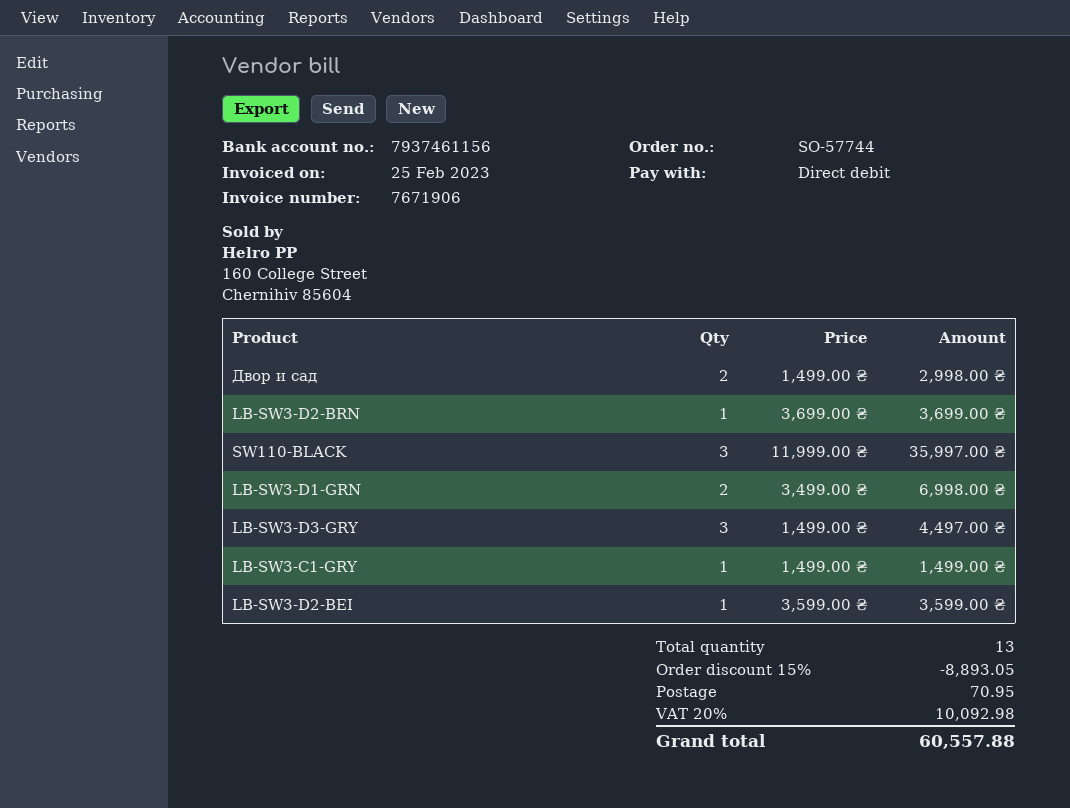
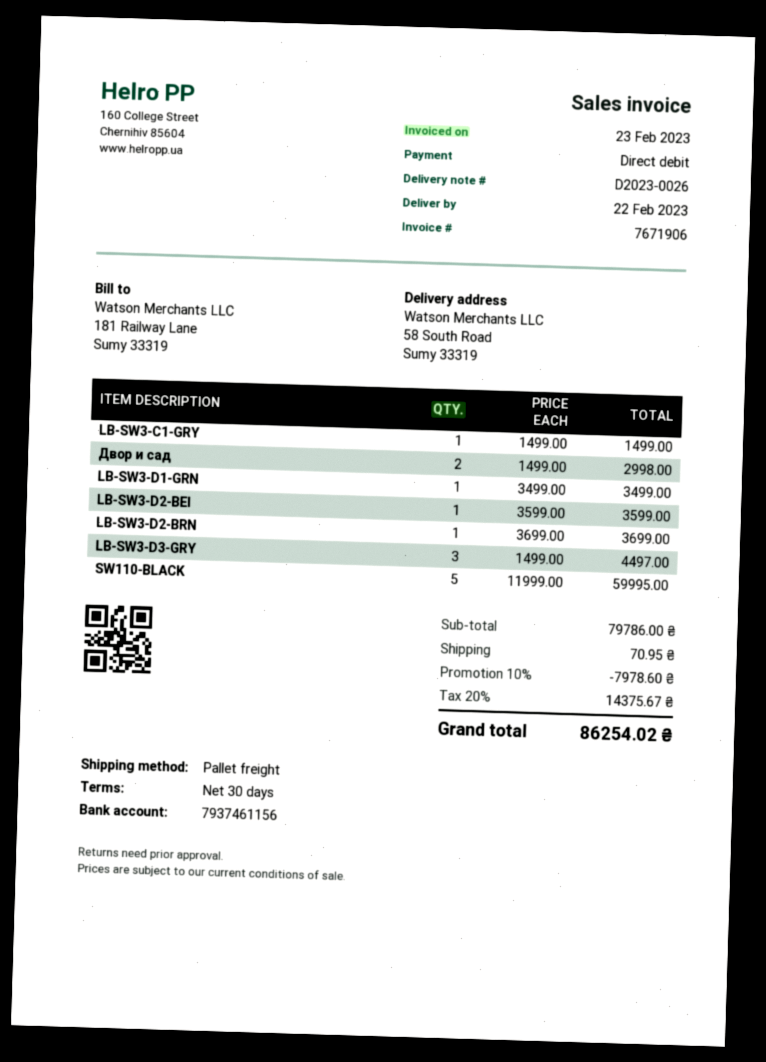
invoice date: 2023-02-25 -> 2023-02-23
SW110-BLACK: 3 x 11999.00 = 35997.00 -> 5 x 11999.00 = 59995.00
LB-SW3-D1-GRN: 2 x 3499.00 = 6998.00 -> 1 x 3499.00 = 3499.00
discount: 15% = 8893.05 -> 10% = 7978.60
tax: 20% = 10092.98 -> 20% = 14375.67
total: 60557.88 -> 86254.02

